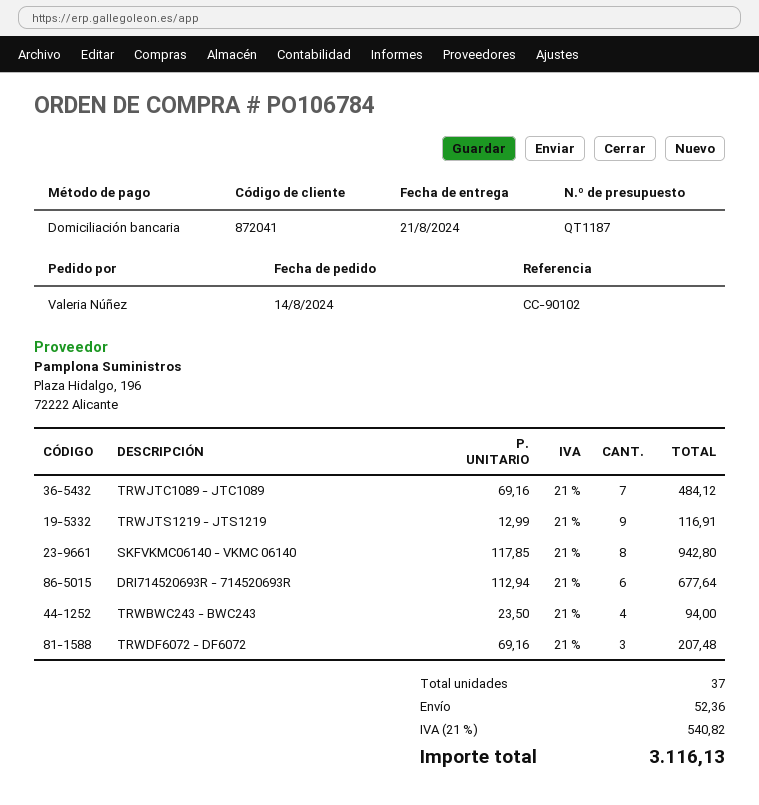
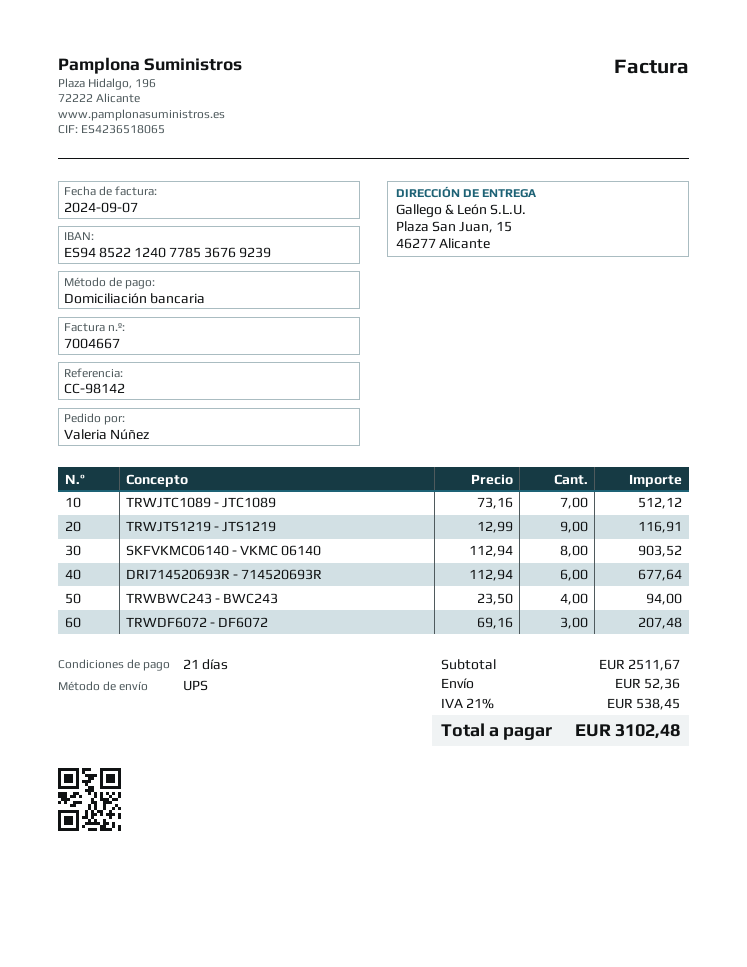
reference: CC-90102 -> CC-98142
TRWJTC1089 - JTC1089: 7 x 69.16 = 484.12 -> 7 x 73.16 = 512.12
SKFVKMC06140 - VKMC 06140: 8 x 117.85 = 942.80 -> 8 x 112.94 = 903.52
tax: 21% = 540.82 -> 21% = 538.45
total: 3116.13 -> 3102.48

